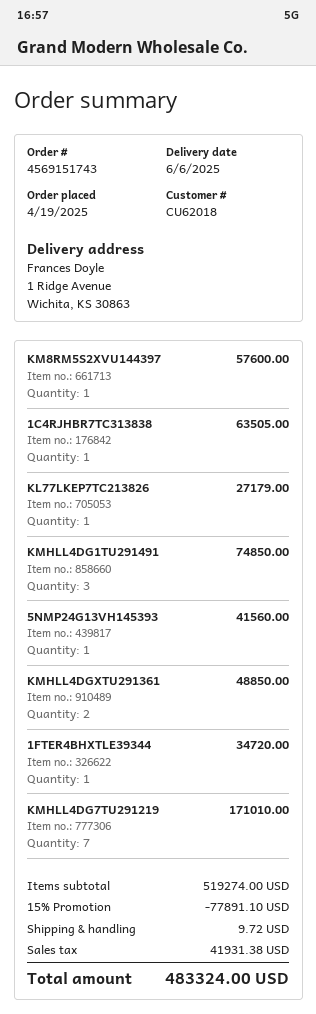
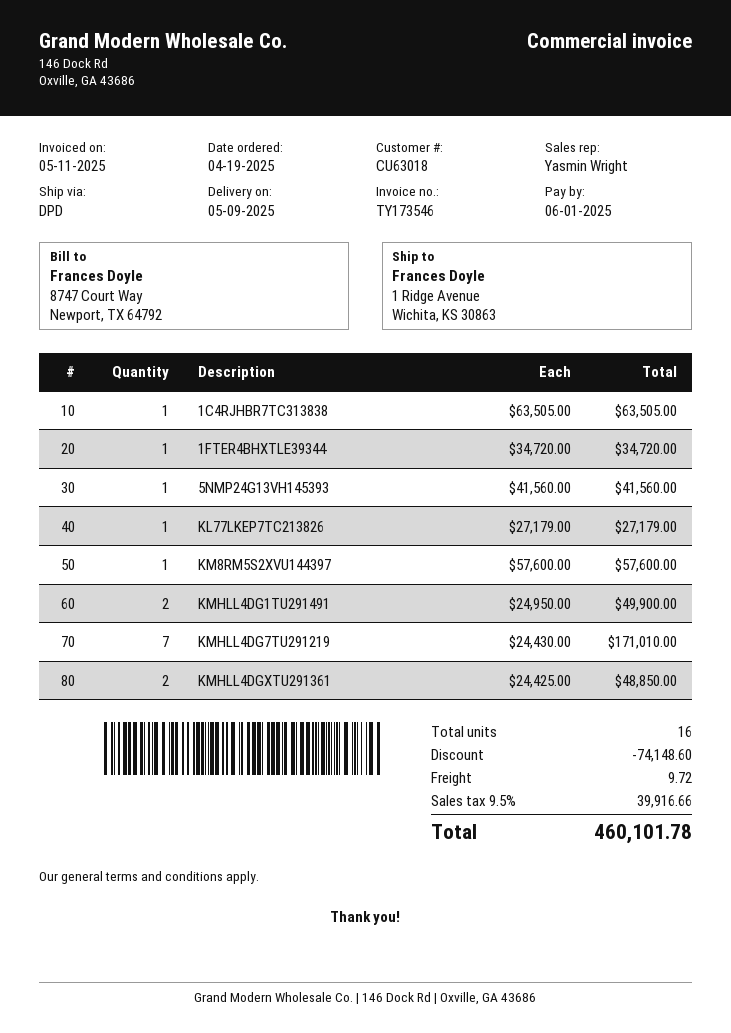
delivery date: 2025-06-06 -> 2025-05-09
customer number: CU62018 -> CU63018
KMHLL4DG1TU291491: 3 for 74850.00 -> 2 for 49900.00
discount: 77891.10 -> 74148.60
tax: 41931.38 -> 39916.66
total: 483324.00 -> 460101.78

